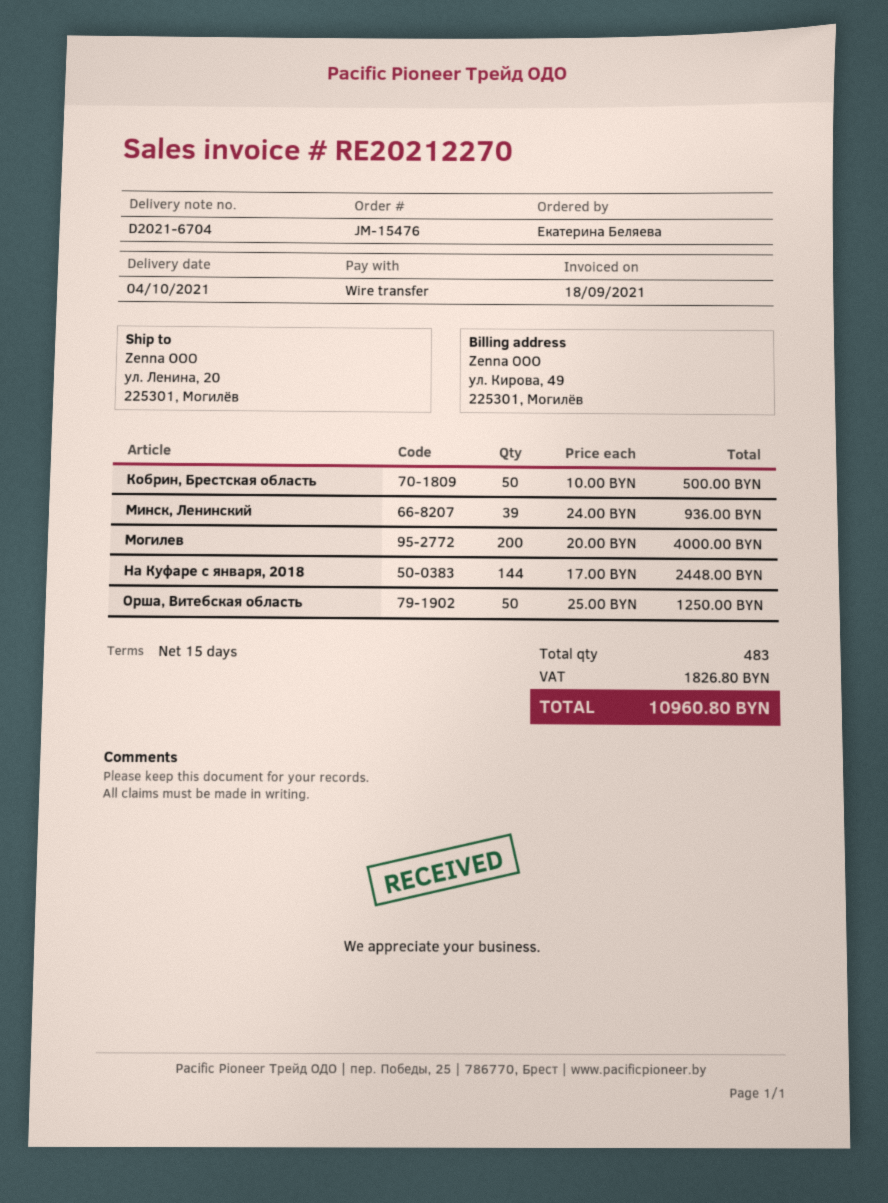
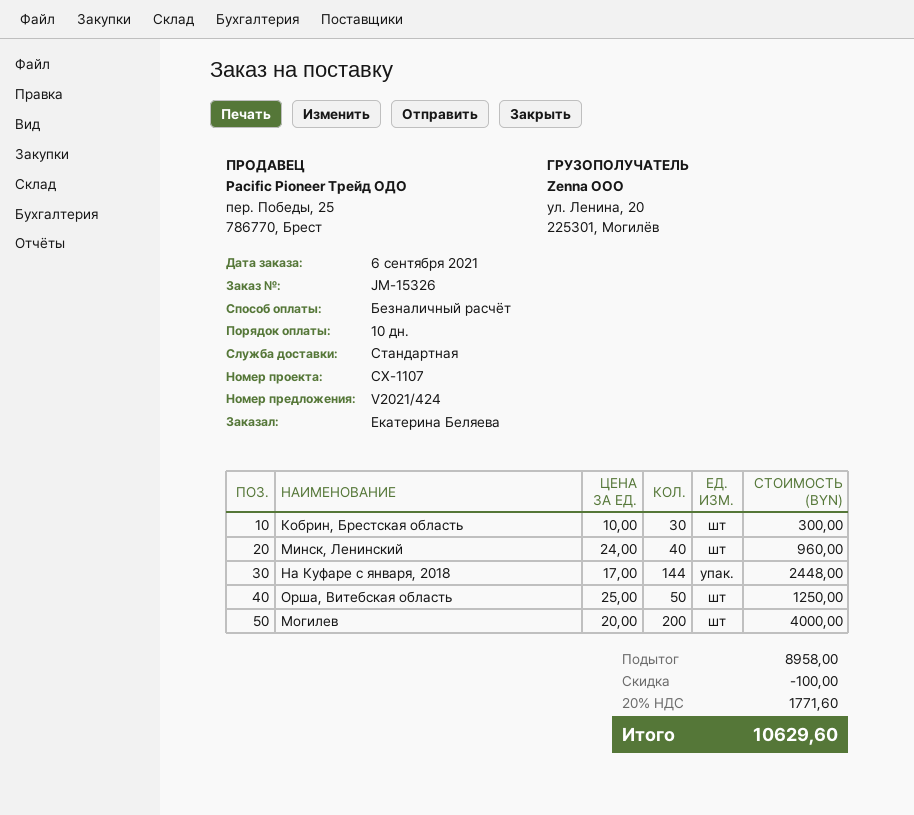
order number: JM-15476 -> JM-15326
payment terms: 15 days -> 10 days
Кобрин, Брестская область: 50 x 10.00 = 500.00 -> 30 x 10.00 = 300.00
Минск, Ленинский: 39 x 24.00 = 936.00 -> 40 x 24.00 = 960.00
discount: none -> 100.00
tax: 1826.80 -> 1771.60
total: 10960.80 -> 10629.60

